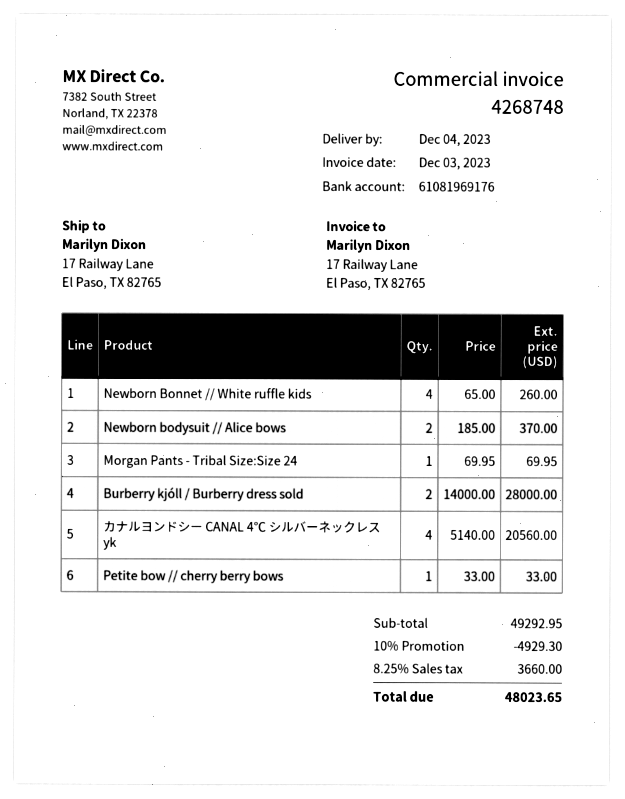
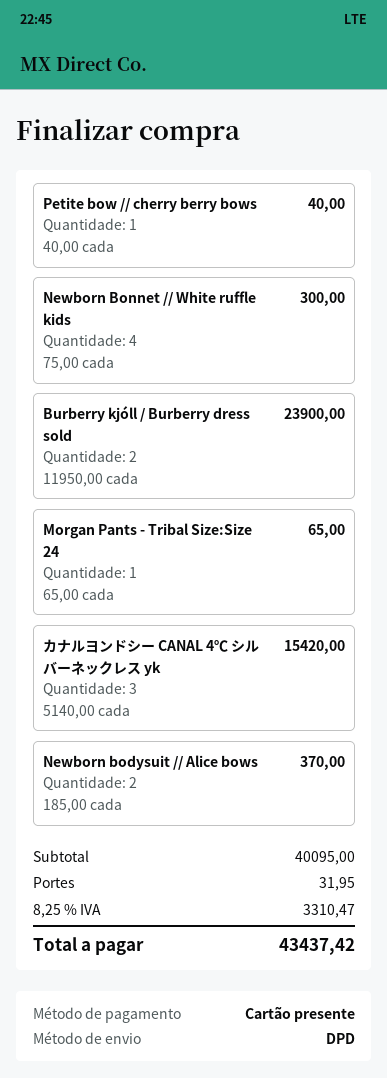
Newborn Bonnet // White ruffle kids: 4 x 65.00 = 260.00 -> 4 x 75.00 = 300.00
Morgan Pants - Tribal Size:Size 24: 1 x 69.95 = 69.95 -> 1 x 65.00 = 65.00
Burberry kjóll / Burberry dress sold: 2 x 14000.00 = 28000.00 -> 2 x 11950.00 = 23900.00
カナルヨンドシー CANAL 4℃ シルバーネックレス yk: 4 x 5140.00 = 20560.00 -> 3 x 5140.00 = 15420.00
Petite bow // cherry berry bows: 1 x 33.00 = 33.00 -> 1 x 40.00 = 40.00
subtotal: 49292.95 -> 40095.00
discount: 10% = 4929.30 -> none
shipping: none -> 31.95
tax: 8.25% = 3660.00 -> 8.25% = 3310.47
total: 48023.65 -> 43437.42

